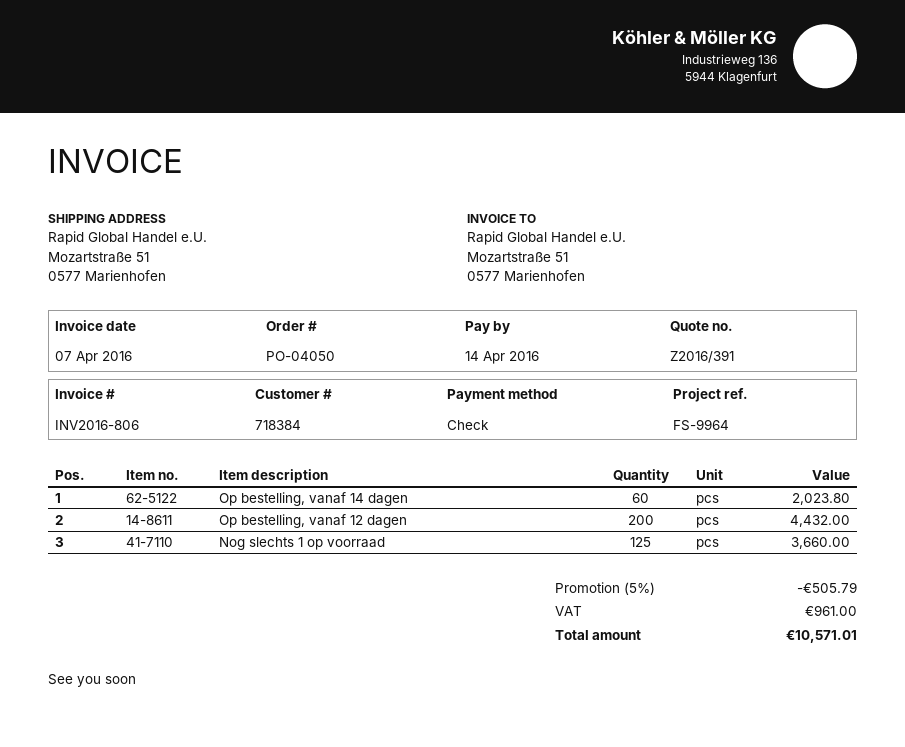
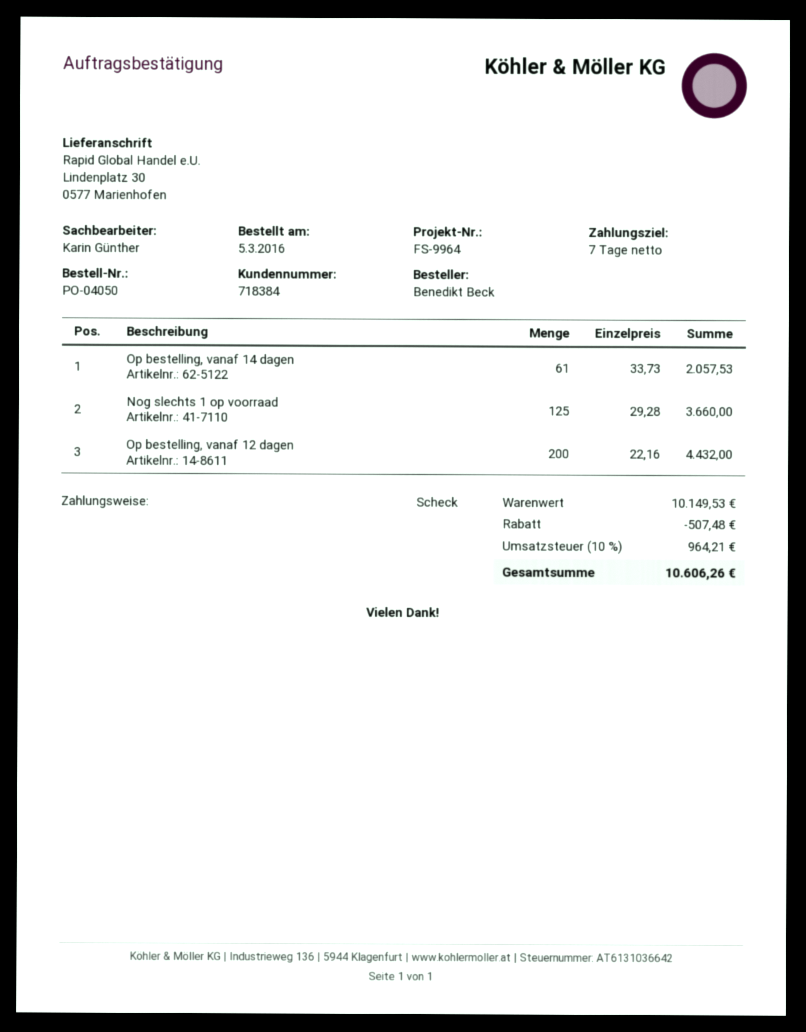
ship to: Mozartstraße 51, 0577 Marienhofen -> Lindenplatz 30, 0577 Marienhofen
Op bestelling, vanaf 14 dagen: 60 for 2023.80 -> 61 for 2057.53
discount: 505.79 -> 507.48
tax: 961.00 -> 964.21
total: 10571.01 -> 10606.26

